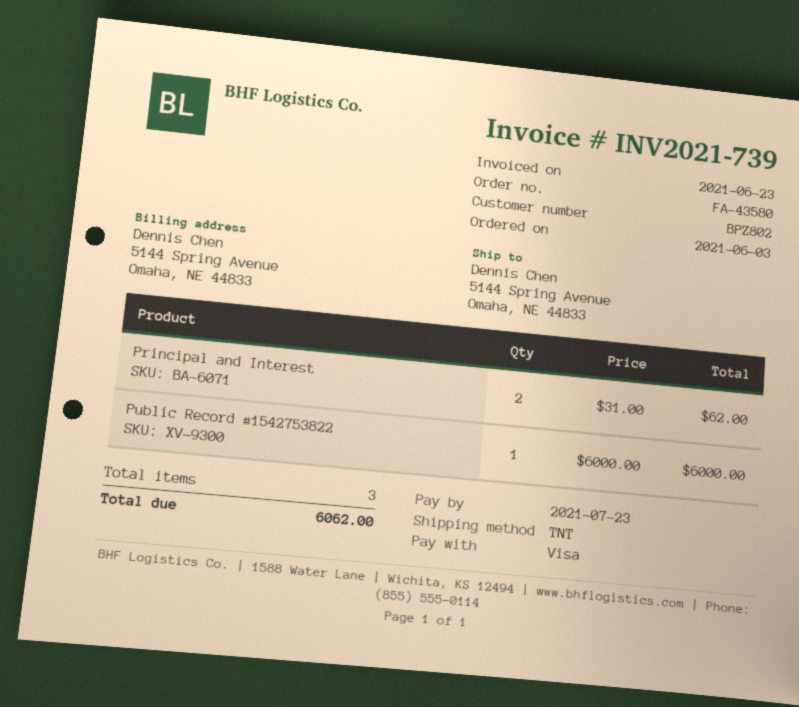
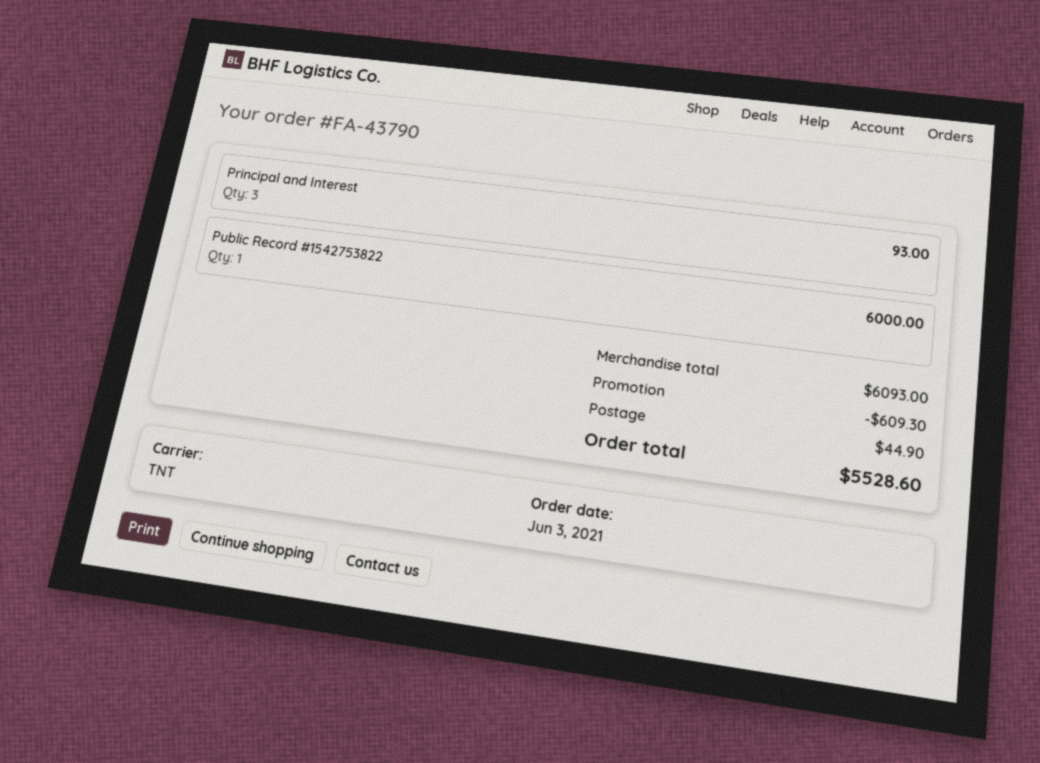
order number: FA-43580 -> FA-43790
Principal and Interest: 2 for 62.00 -> 3 for 93.00
discount: none -> 609.30
shipping: none -> 44.90
total: 6062.00 -> 5528.60

